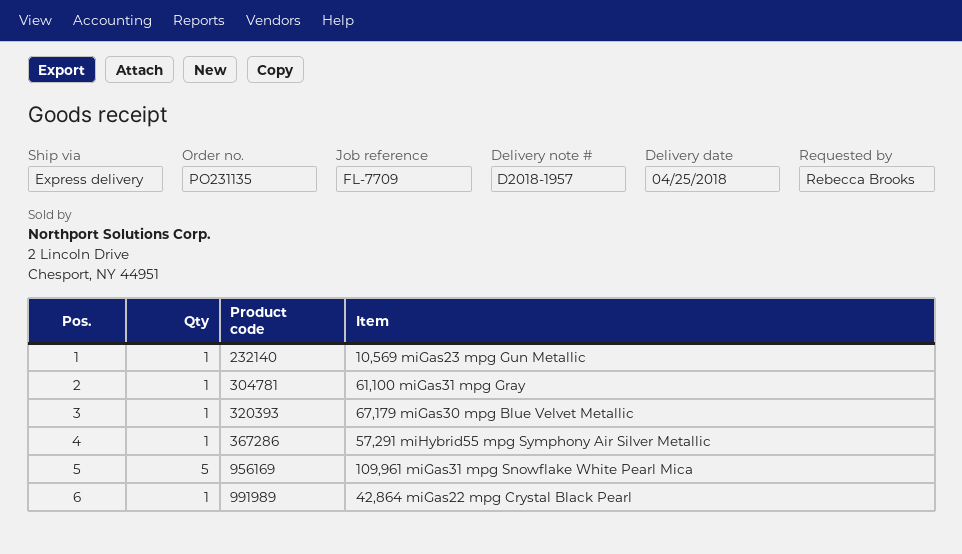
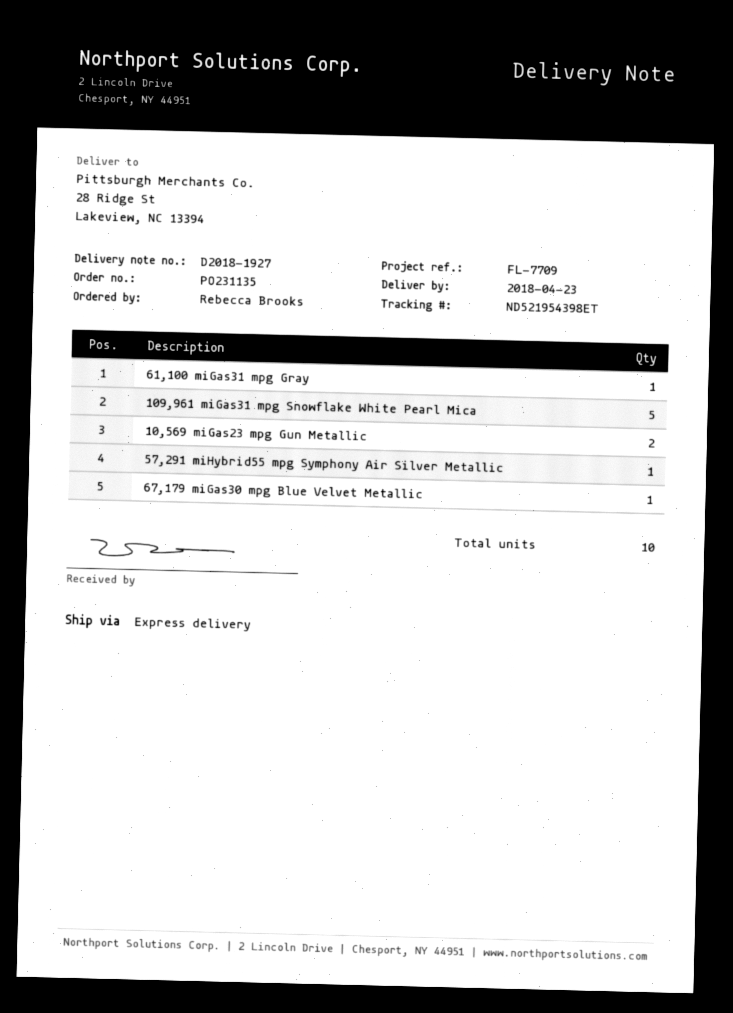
delivery note number: D2018-1957 -> D2018-1927
delivery date: 2018-04-25 -> 2018-04-23
10,569 miGas23 mpg Gun Metallic: 1 -> 2
42,864 miGas22 mpg Crystal Black Pearl: 1 -> none

